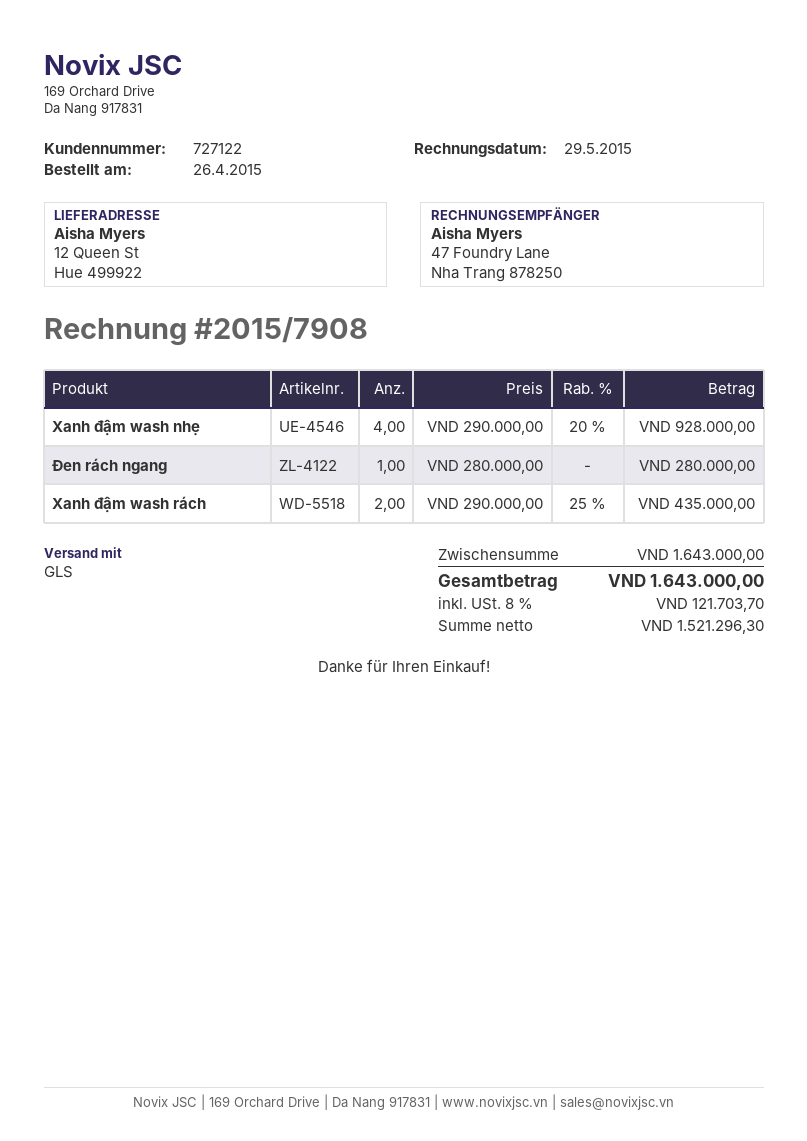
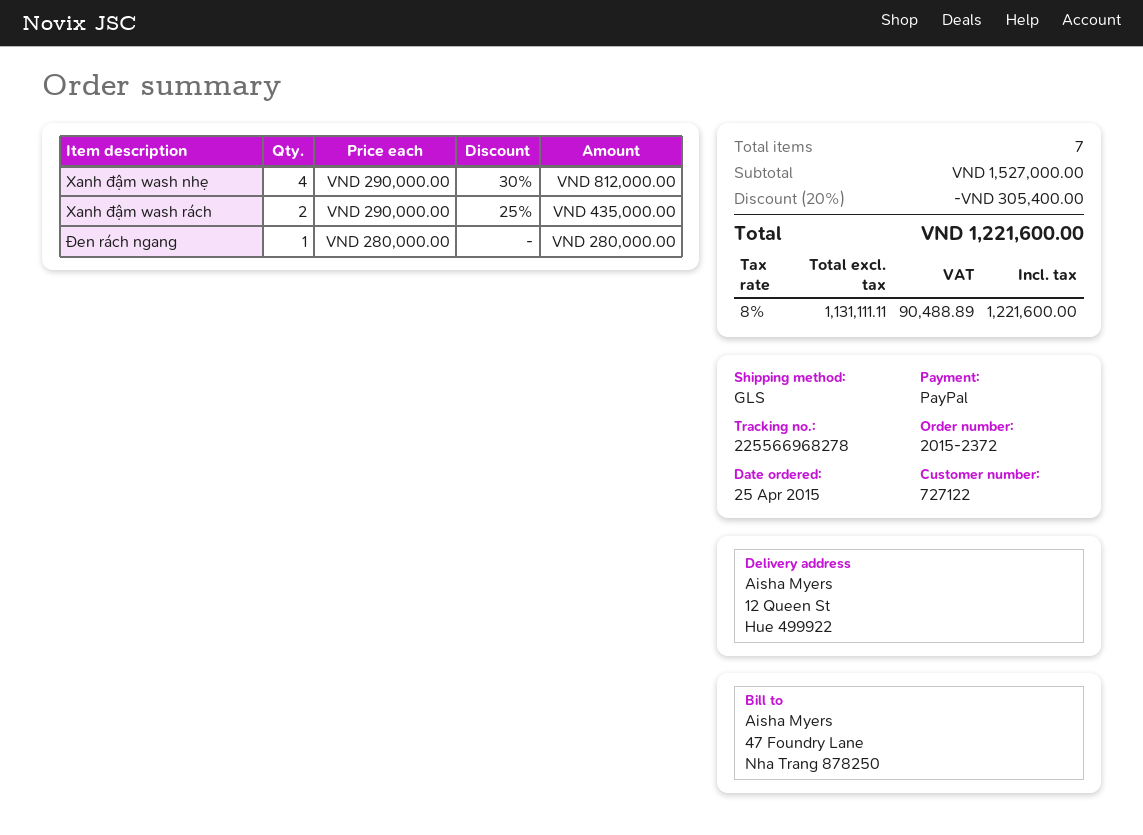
order date: 2015-04-26 -> 2015-04-25
Xanh đậm wash nhẹ: 4 x 290000.00 - 20% = 928000.00 -> 4 x 290000.00 - 30% = 812000.00
subtotal: 1643000.00 -> 1527000.00
discount: none -> 20% = 305400.00
net: 1521296.30 -> 1131111.11
tax: 8% = 121703.70 -> 8% = 90488.89
total: 1643000.00 -> 1221600.00

